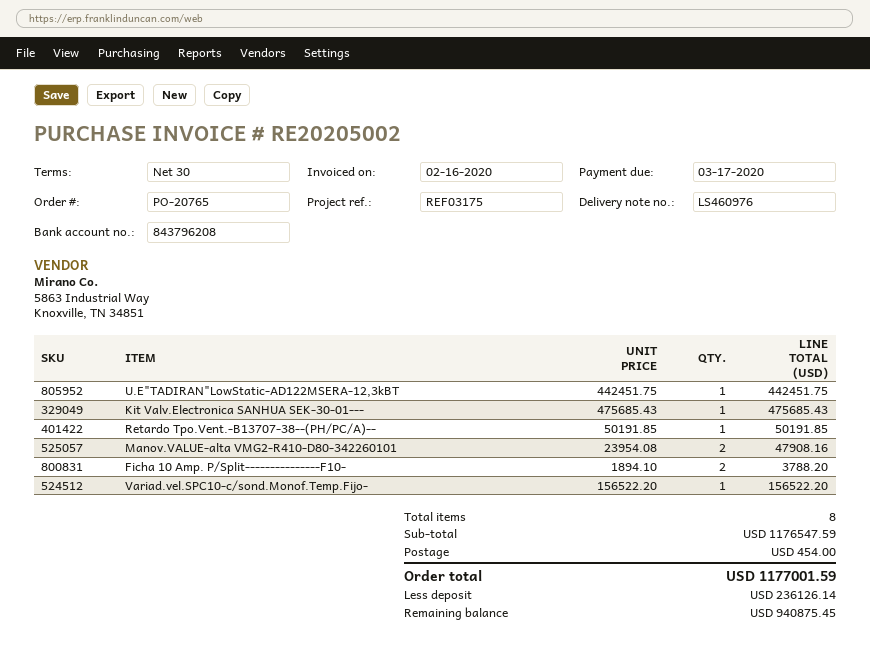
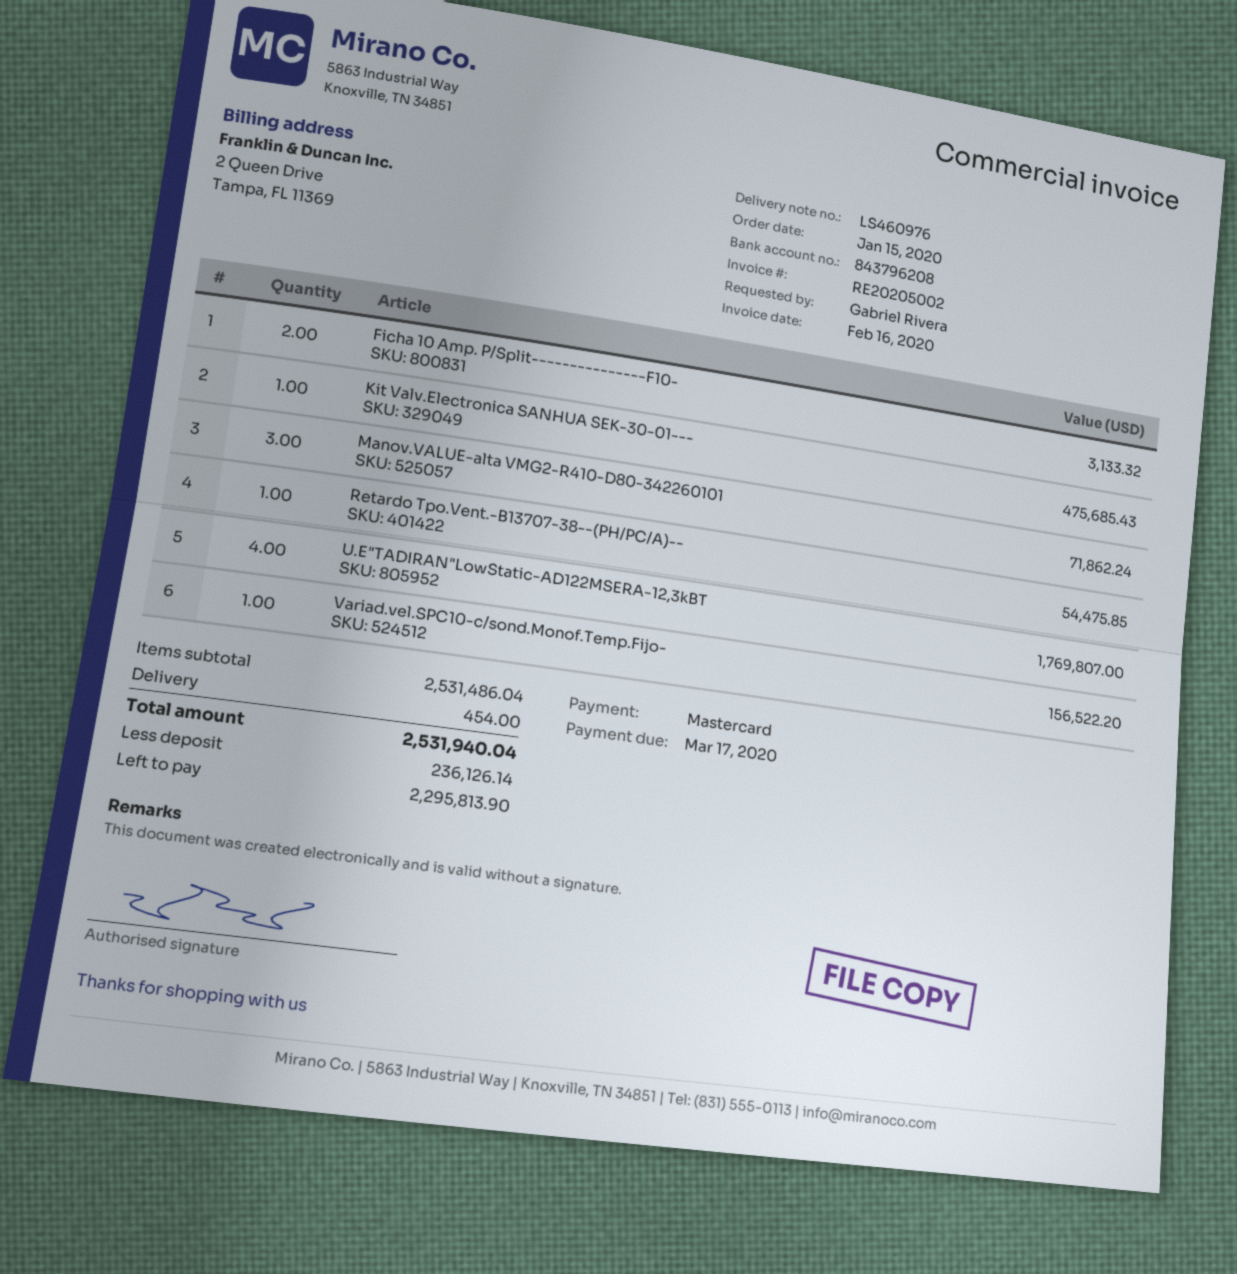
U.E"TADIRAN"LowStatic-AD122MSERA-12,3kBT: 1 for 442451.75 -> 4 for 1769807.00
Retardo Tpo.Vent.-B13707-38--(PH/PC/A)--: 1 for 50191.85 -> 1 for 54475.85
Manov.VALUE-alta VMG2-R410-D80-342260101: 2 for 47908.16 -> 3 for 71862.24
Ficha 10 Amp. P/Split---------------F10-: 2 for 3788.20 -> 2 for 3133.32
subtotal: 1176547.59 -> 2531486.04
total: 1177001.59 -> 2531940.04
balance: 940875.45 -> 2295813.90

